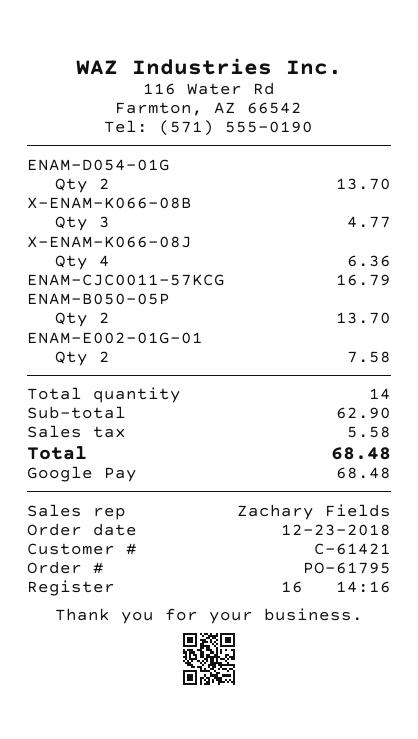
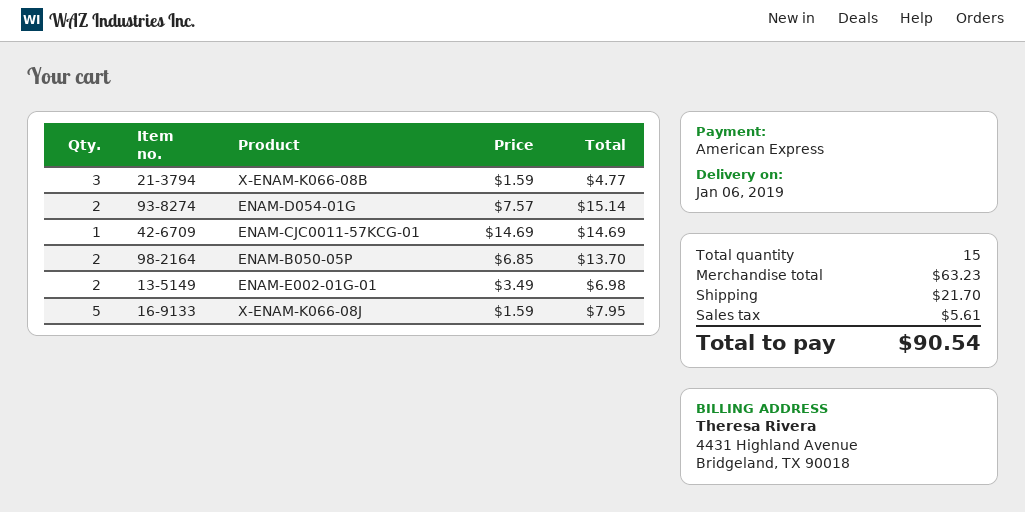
payment method: Google Pay -> American Express
ENAM-D054-01G: 2 for 13.70 -> 2 for 15.14
X-ENAM-K066-08J: 4 for 6.36 -> 5 for 7.95
ENAM-CJC0011-57KCG: 1 for 16.79 -> 1 for 14.69
ENAM-E002-01G-01: 2 for 7.58 -> 2 for 6.98
total quantity: 14 -> 15
subtotal: 62.90 -> 63.23
shipping: none -> 21.70
tax: 5.58 -> 5.61
total: 68.48 -> 90.54

